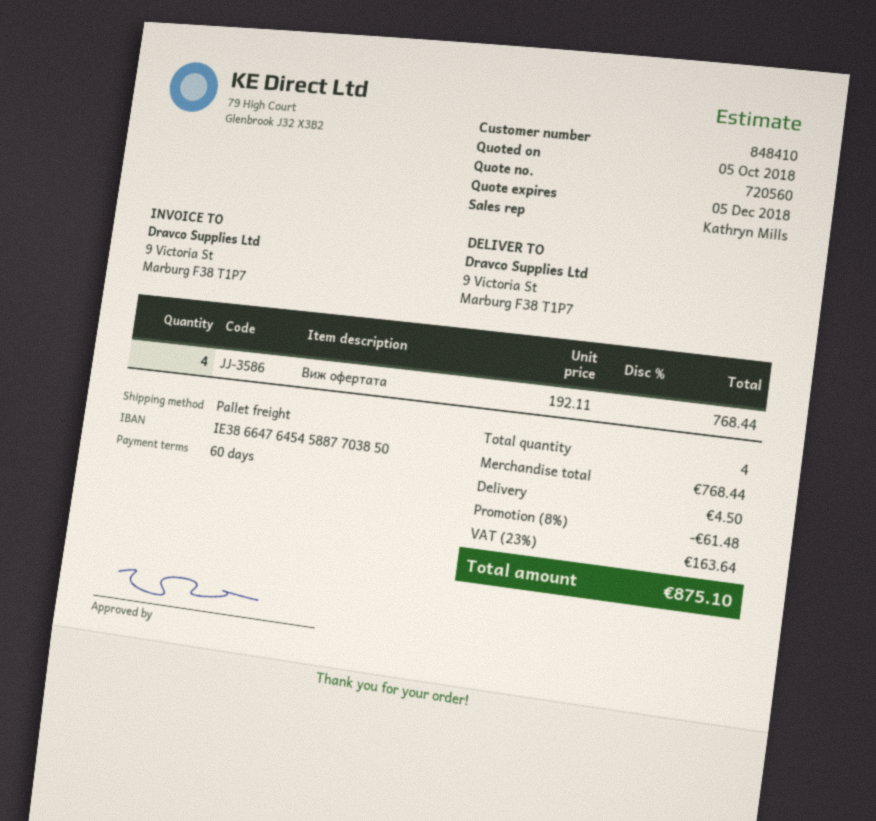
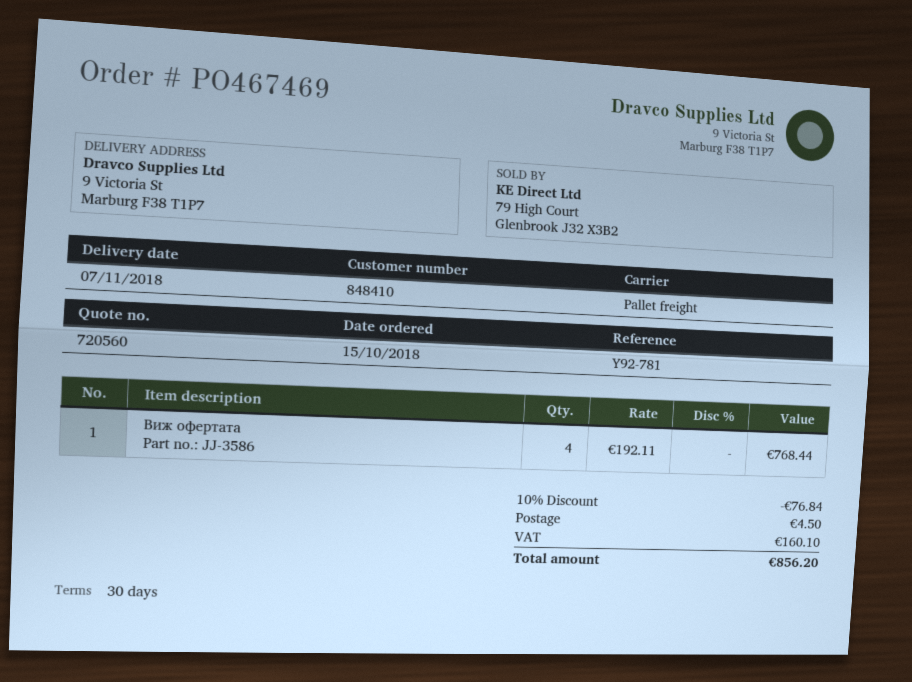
payment terms: 60 days -> 30 days
discount: 8% = 61.48 -> 10% = 76.84
tax: 163.64 -> 160.10
total: 875.10 -> 856.20

